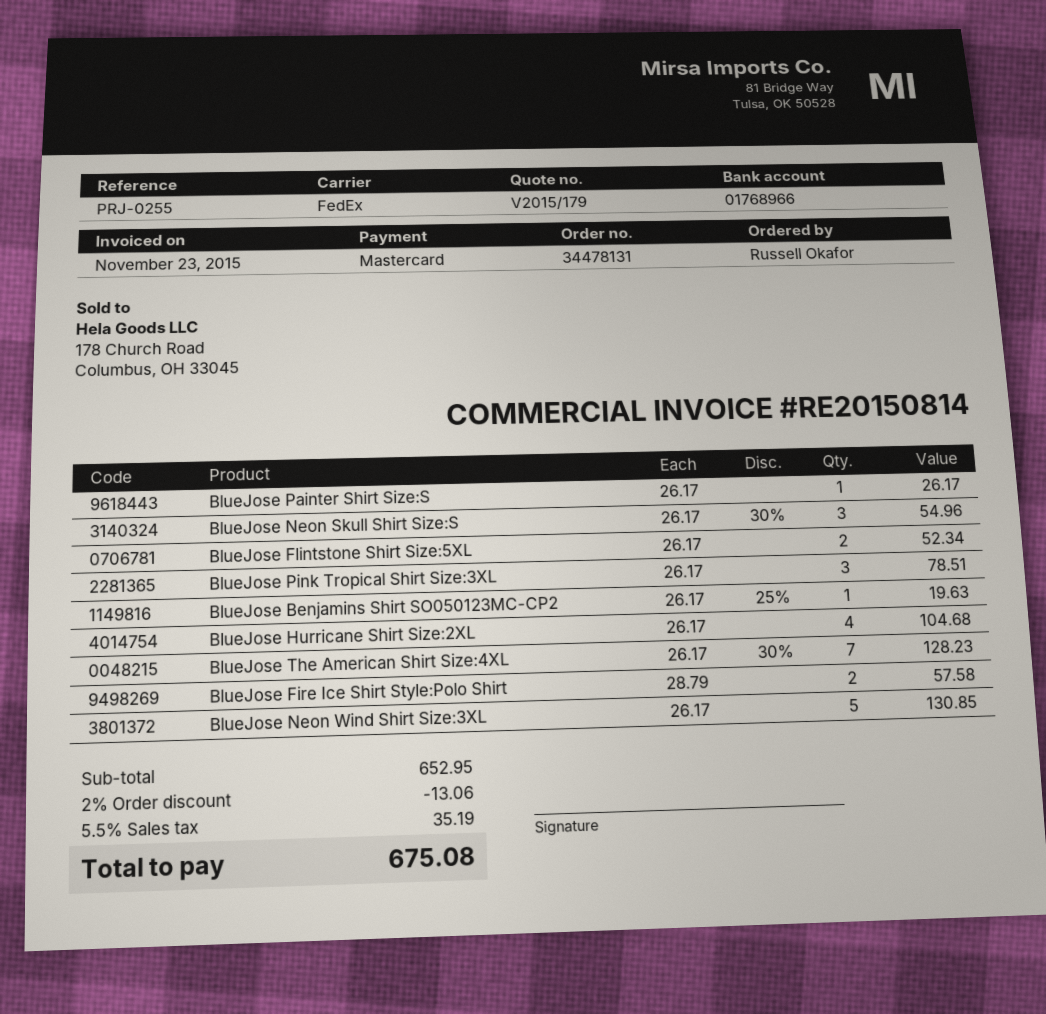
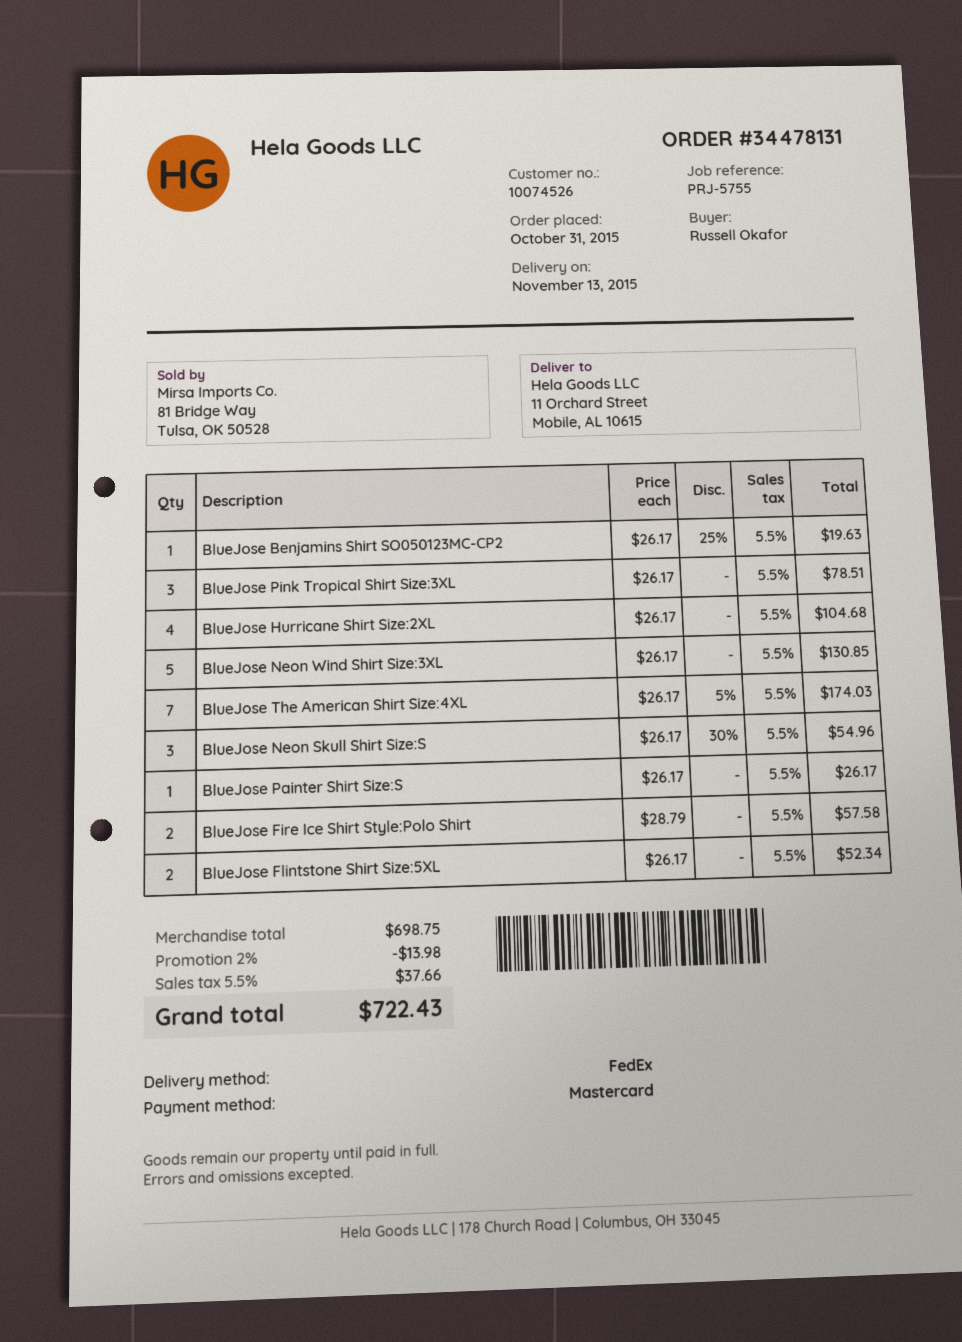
reference: PRJ-0255 -> PRJ-5755
BlueJose The American Shirt Size:4XL: 7 x 26.17 - 30% = 128.23 -> 7 x 26.17 - 5% = 174.03
subtotal: 652.95 -> 698.75
discount: 2% = 13.06 -> 2% = 13.98
tax: 5.5% = 35.19 -> 5.5% = 37.66
total: 675.08 -> 722.43

